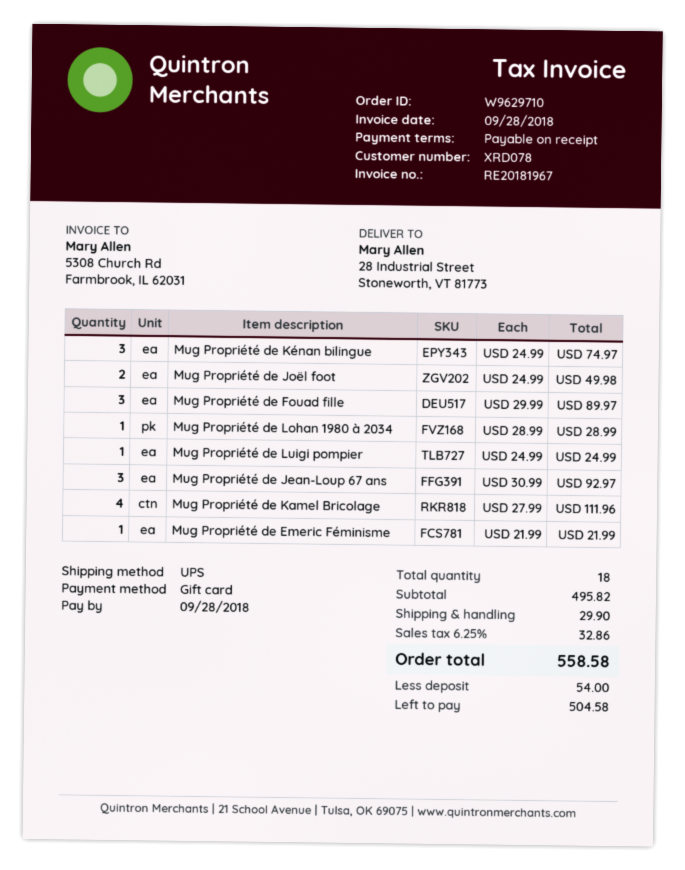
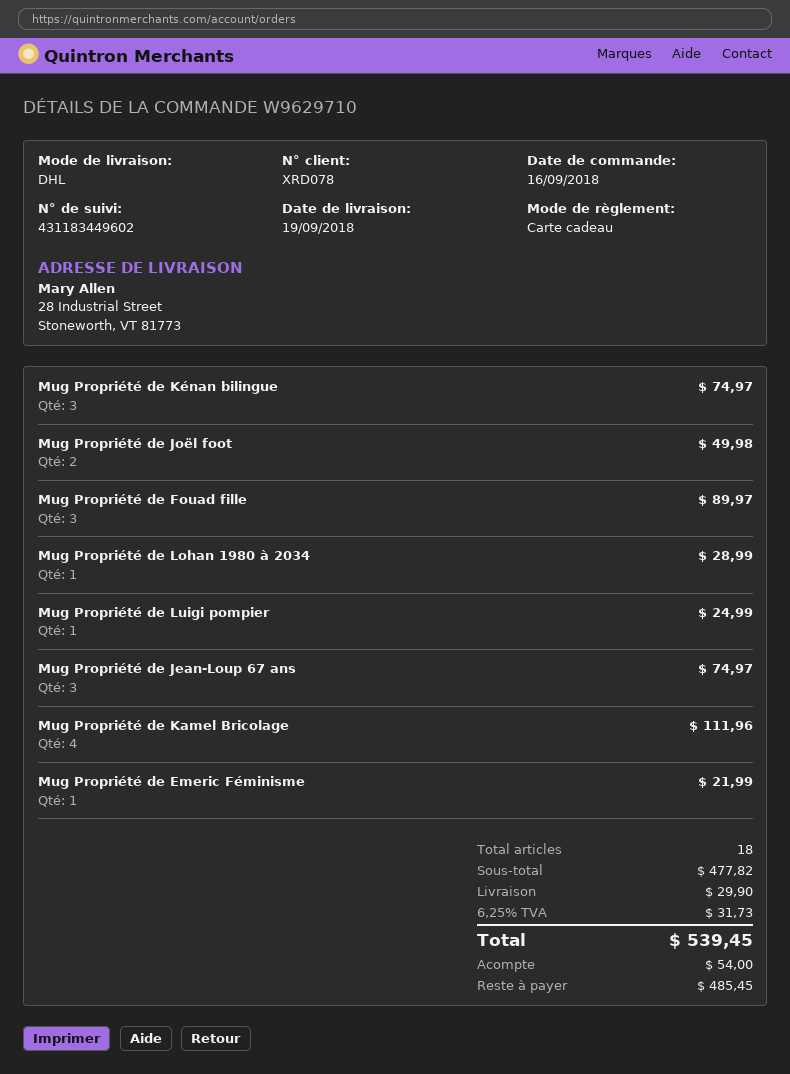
shipping method: UPS -> DHL
Mug Propriété de Jean-Loup 67 ans: 3 for 92.97 -> 3 for 74.97
subtotal: 495.82 -> 477.82
tax: 6.25% = 32.86 -> 6.25% = 31.73
total: 558.58 -> 539.45
balance: 504.58 -> 485.45

